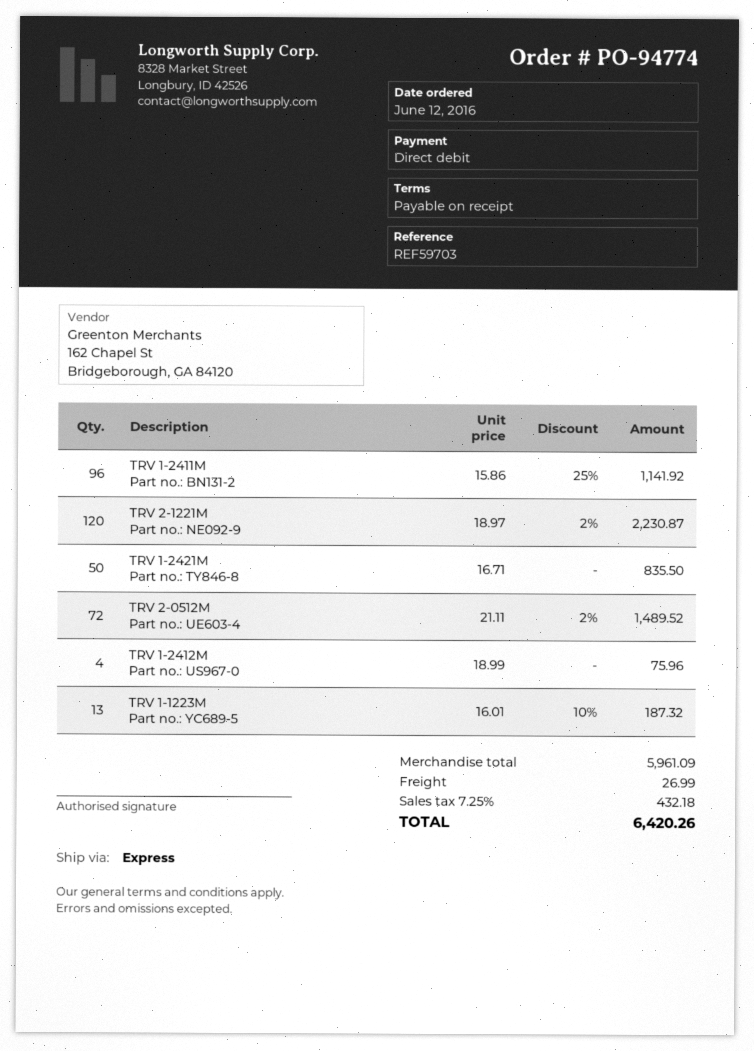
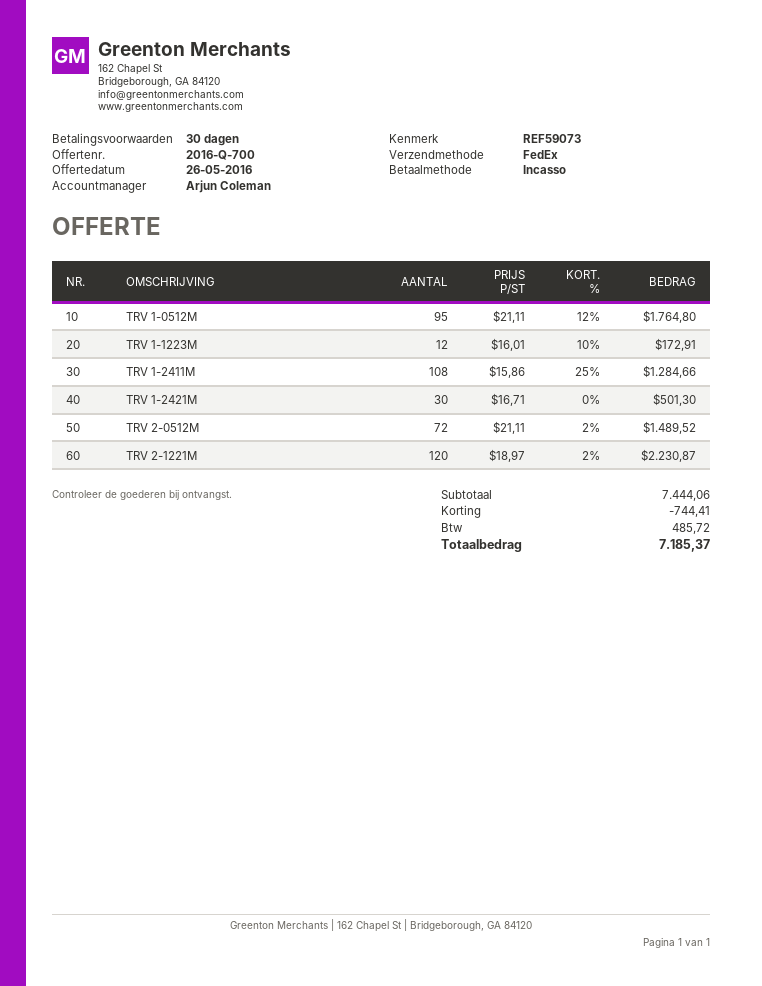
payment terms: on receipt -> 30 days
reference: REF59703 -> REF59073
shipping method: express -> FedEx
TRV 1-2411M: 96 x 15.86 - 25% = 1141.92 -> 108 x 15.86 - 25% = 1284.66
TRV 1-2421M: 50 x 16.71 = 835.50 -> 30 x 16.71 = 501.30
TRV 1-2412M: 4 x 18.99 = 75.96 -> none
TRV 1-1223M: 13 x 16.01 - 10% = 187.32 -> 12 x 16.01 - 10% = 172.91
TRV 1-0512M: none -> 95 x 21.11 - 12% = 1764.80
subtotal: 5961.09 -> 7444.06
discount: none -> 744.41
shipping: 26.99 -> none
tax: 432.18 -> 485.72
total: 6420.26 -> 7185.37

